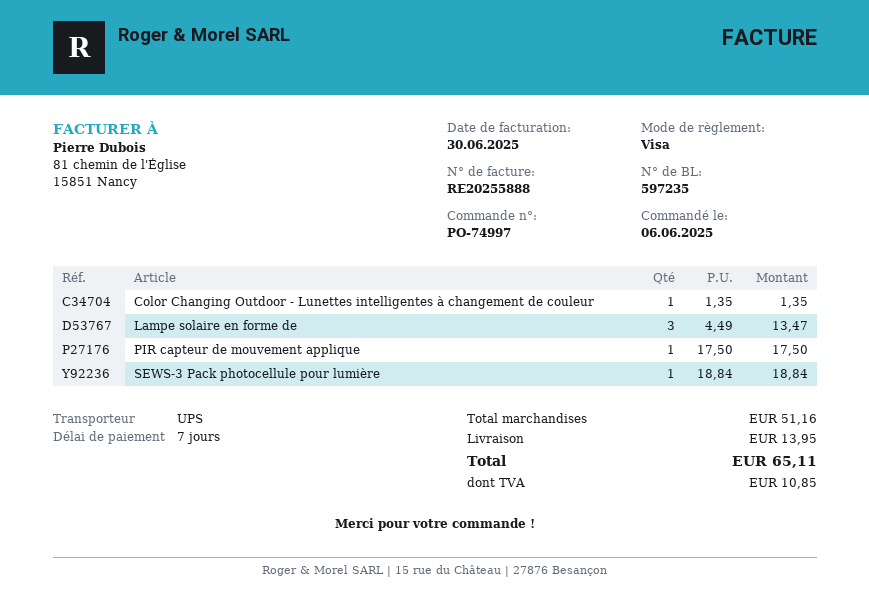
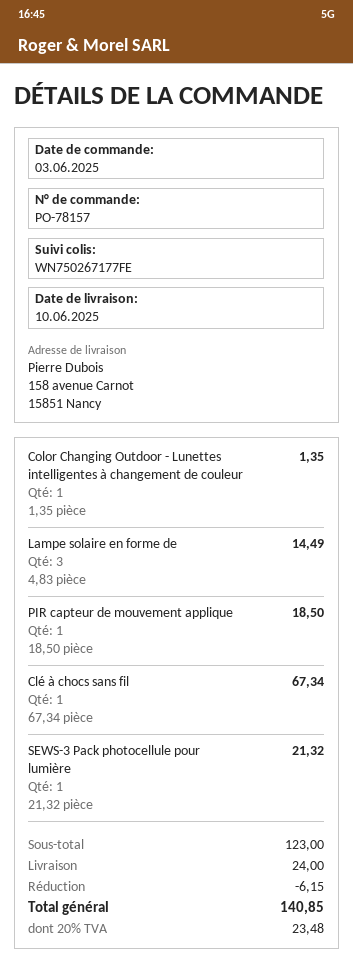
order number: PO-74997 -> PO-78157
order date: 2025-06-06 -> 2025-06-03
Lampe solaire en forme de: 3 x 4.49 = 13.47 -> 3 x 4.83 = 14.49
PIR capteur de mouvement applique: 1 x 17.50 = 17.50 -> 1 x 18.50 = 18.50
SEWS-3 Pack photocellule pour lumière: 1 x 18.84 = 18.84 -> 1 x 21.32 = 21.32
Clé à chocs sans fil: none -> 1 x 67.34 = 67.34
subtotal: 51.16 -> 123.00
discount: none -> 6.15
shipping: 13.95 -> 24.00
tax: 10.85 -> 23.48
total: 65.11 -> 140.85

